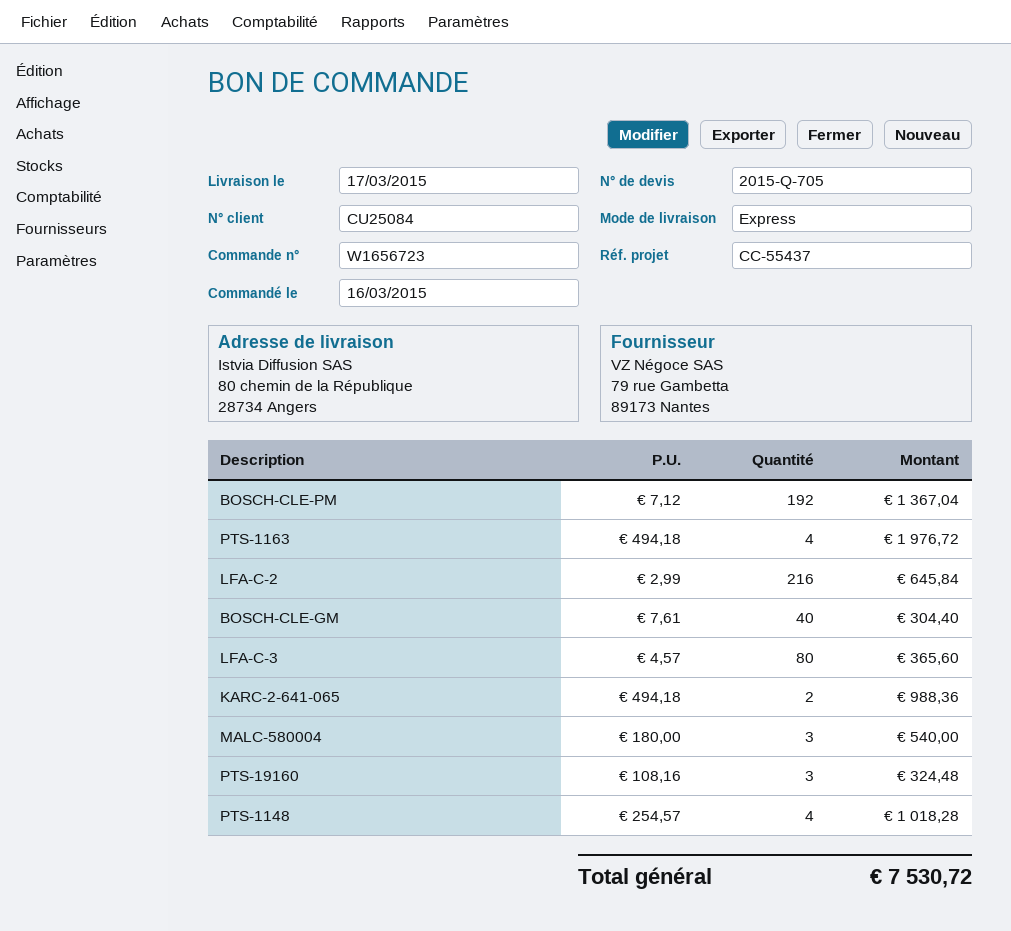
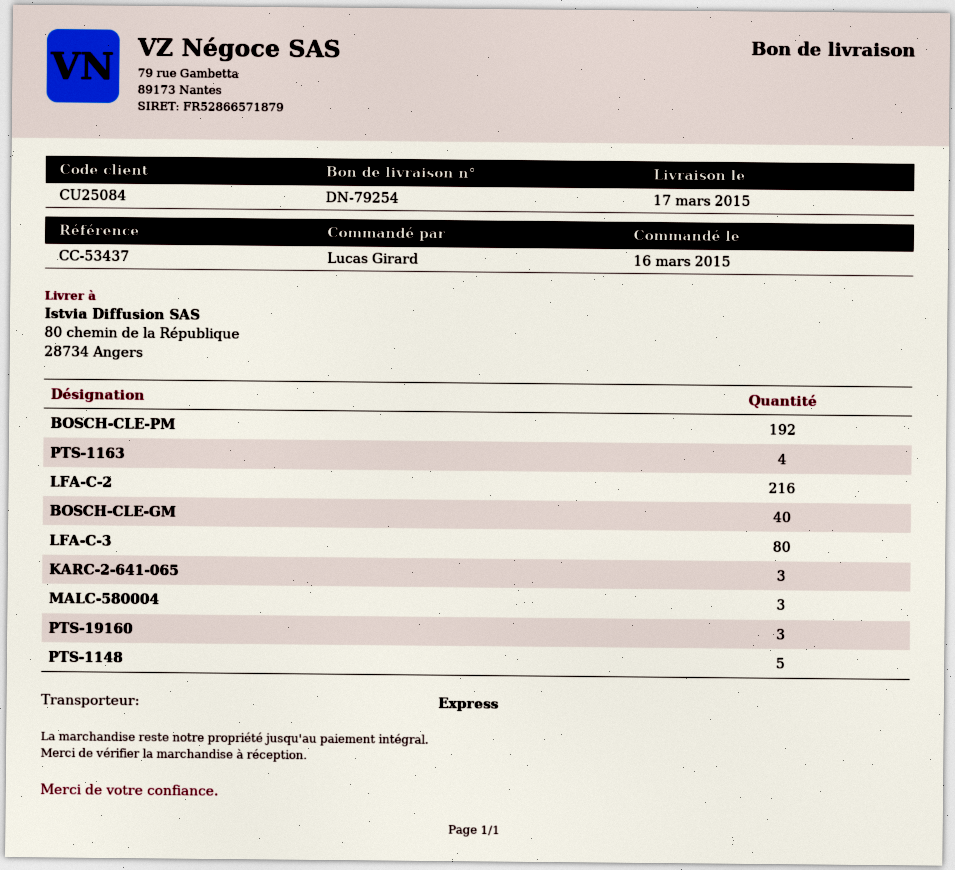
reference: CC-55437 -> CC-53437
KARC-2-641-065: 2 -> 3
PTS-1148: 4 -> 5

